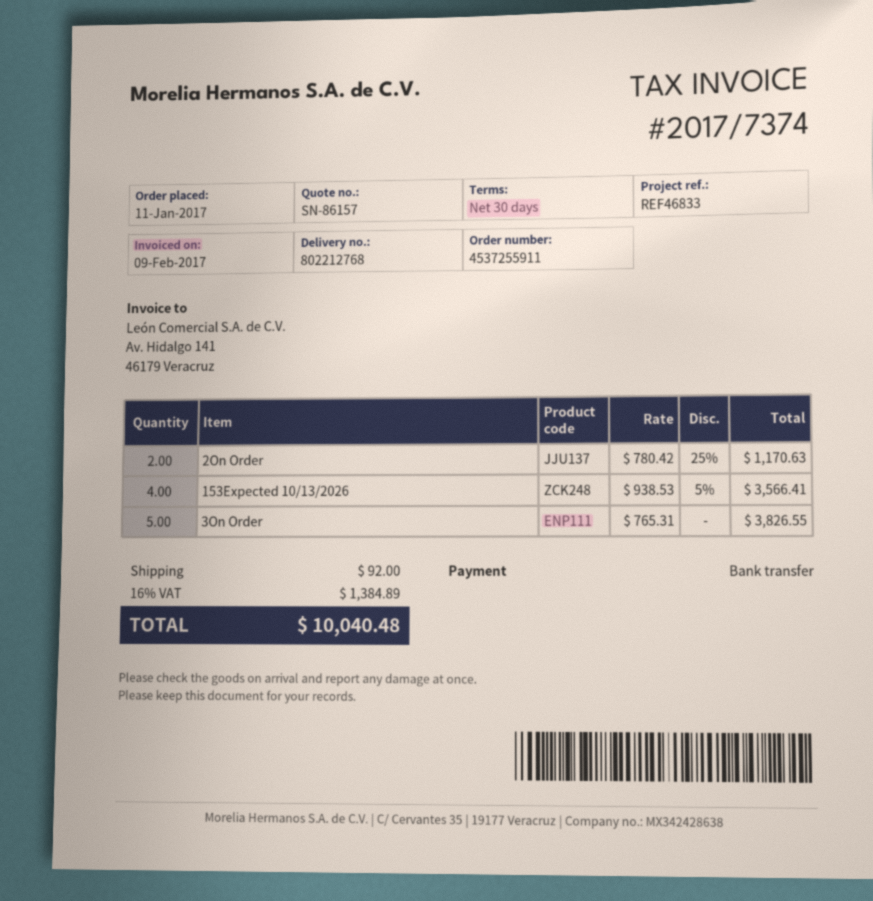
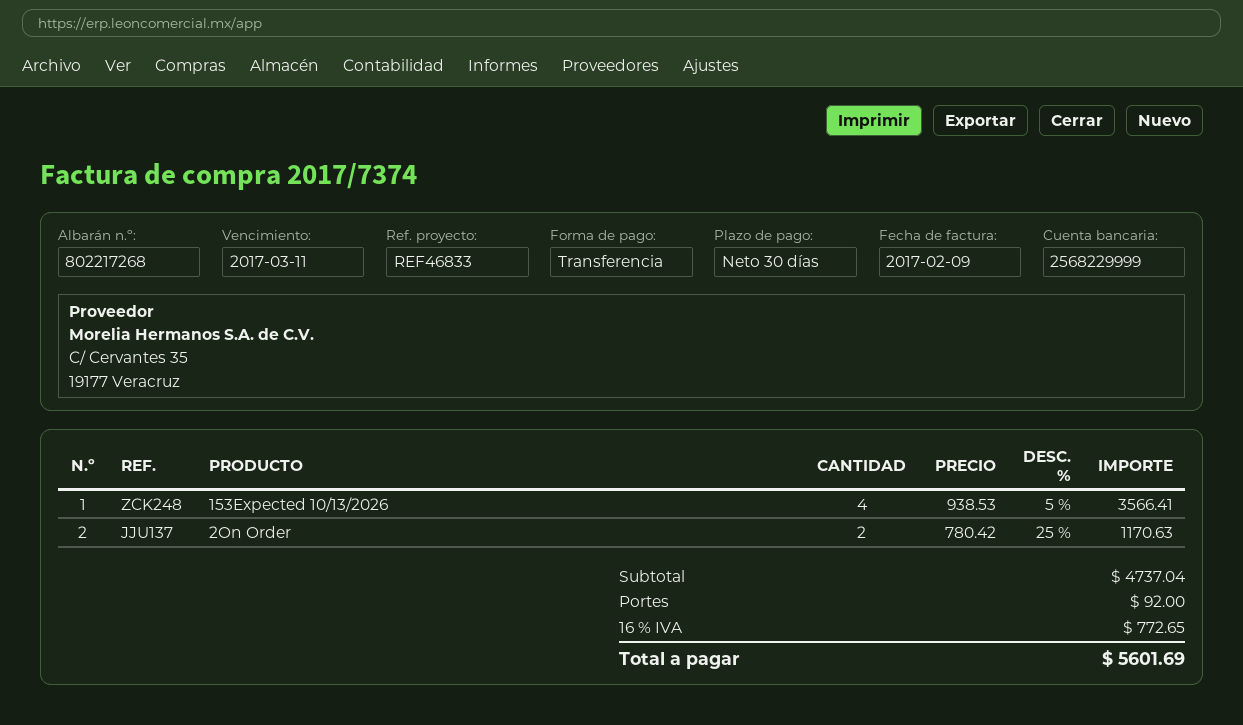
delivery note number: 802212768 -> 802217268
3On Order: 5 x 765.31 = 3826.55 -> none
tax: 16% = 1384.89 -> 16% = 772.65
total: 10040.48 -> 5601.69

